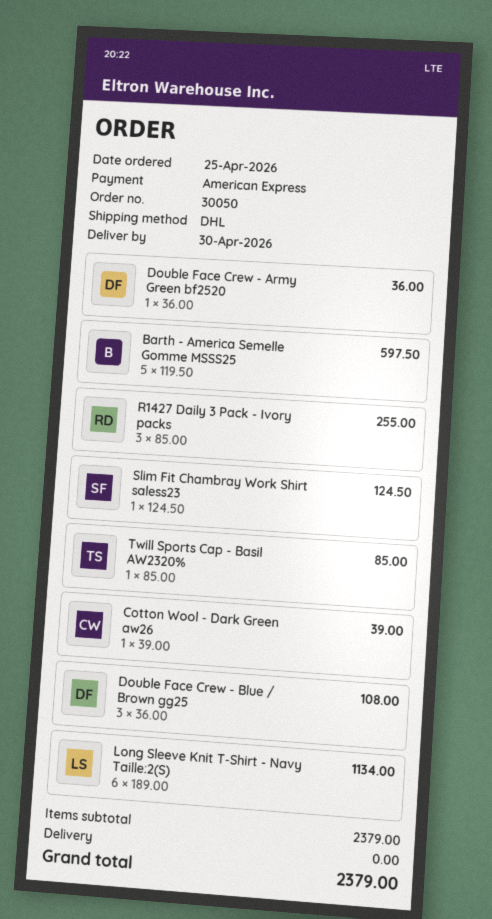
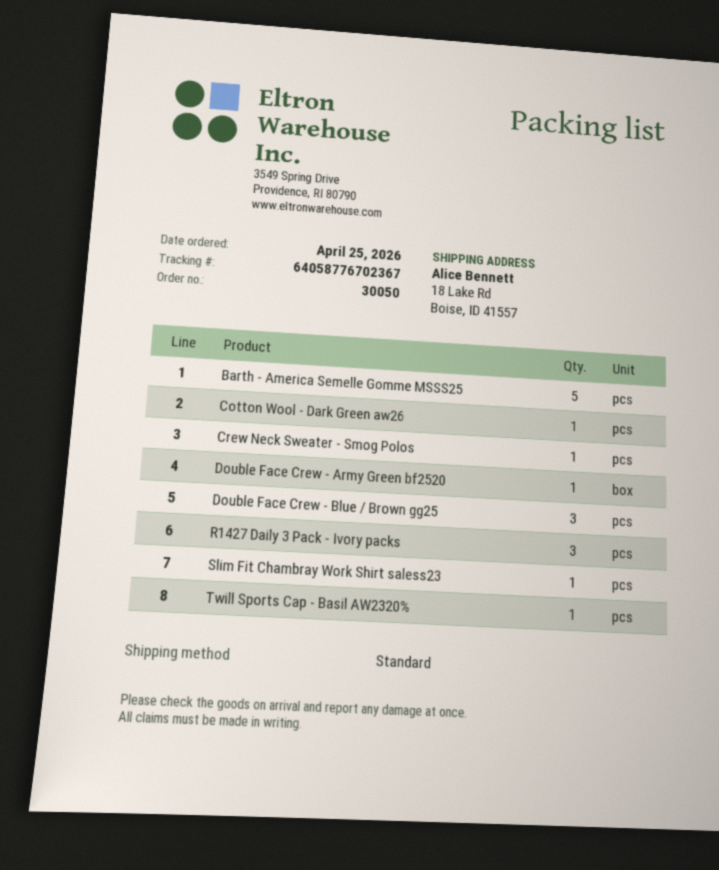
shipping method: DHL -> standard
Long Sleeve Knit T-Shirt - Navy Taille:2(S): 6 -> none
Crew Neck Sweater - Smog Polos: none -> 1

